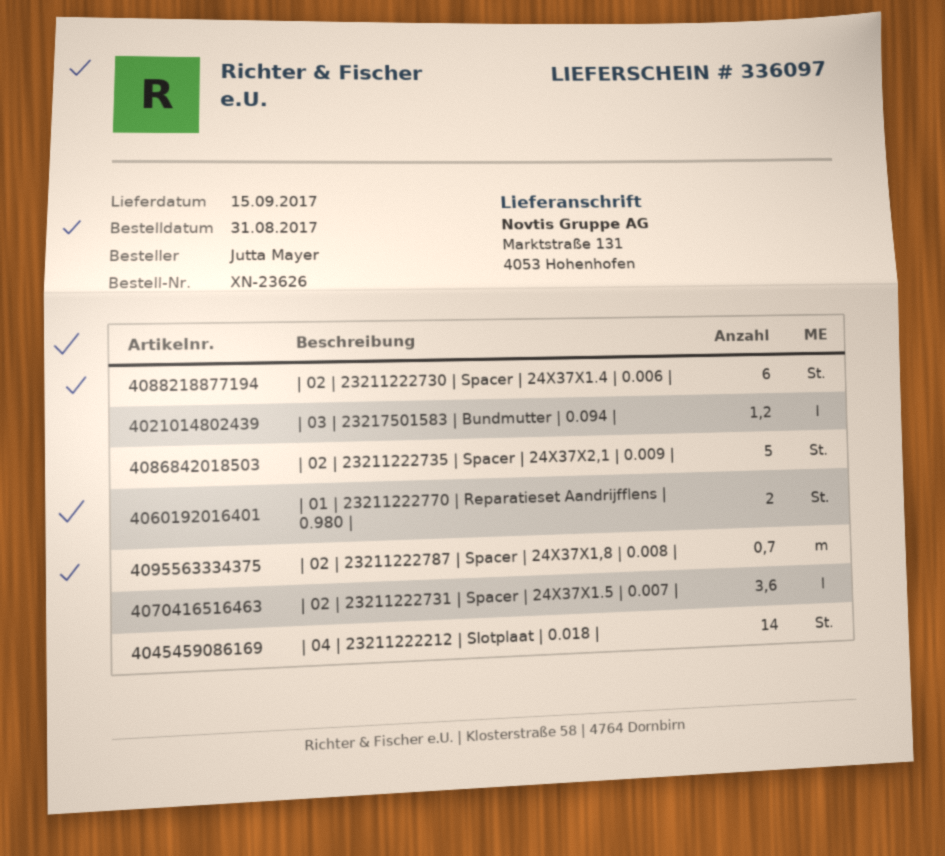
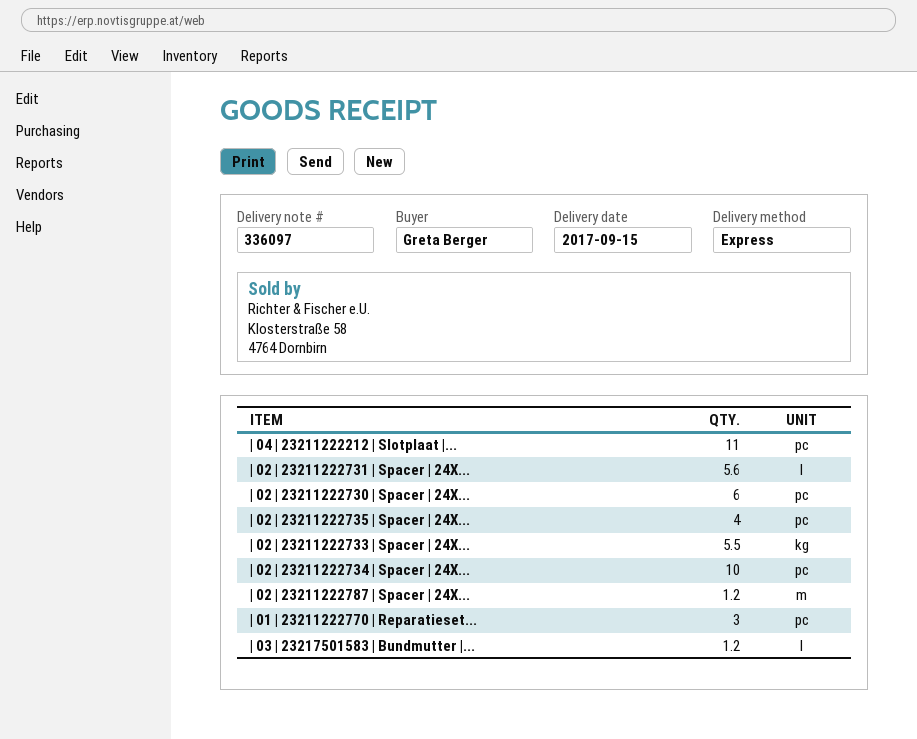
ordered by: Jutta Mayer -> Greta Berger
| 02 | 23211222735 | Spacer | 24X37X2,1 | 0.009 |: 5 -> 4
| 01 | 23211222770 | Reparatieset Aandrijfflens | 0.980 |: 2 -> 3
| 02 | 23211222787 | Spacer | 24X37X1,8 | 0.008 |: 0.7 -> 1.2
| 02 | 23211222731 | Spacer | 24X37X1.5 | 0.007 |: 3.6 -> 5.6
| 04 | 23211222212 | Slotplaat | 0.018 |: 14 -> 11
| 02 | 23211222733 | Spacer | 24X...: none -> 5.5
| 02 | 23211222734 | Spacer | 24X...: none -> 10

